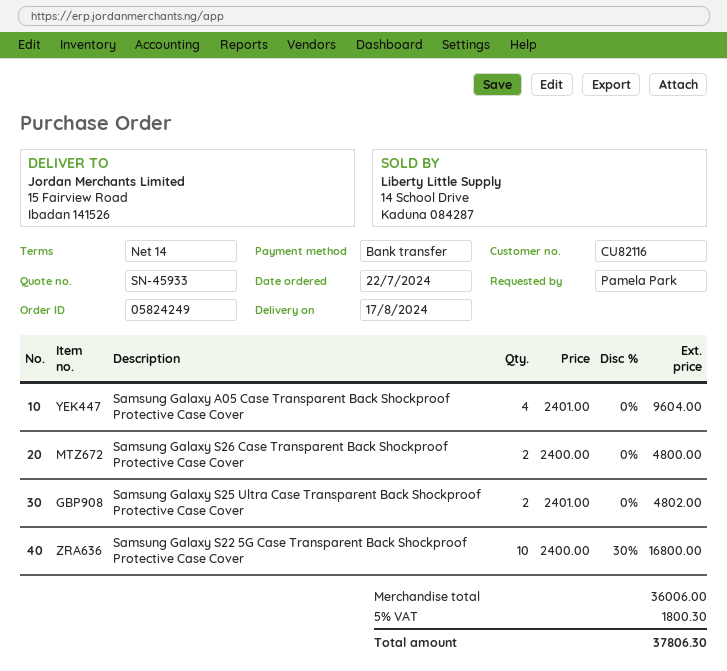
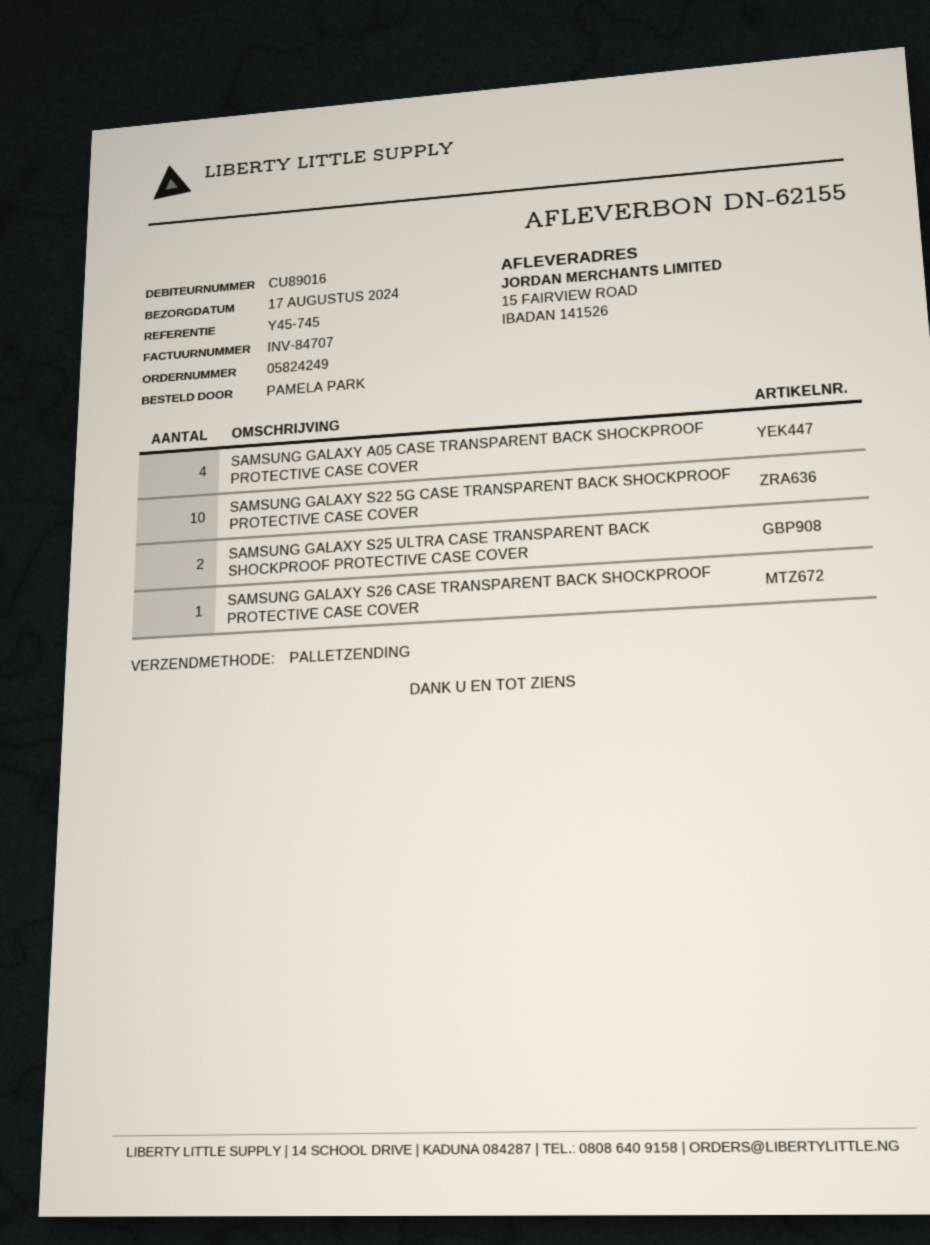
customer number: CU82116 -> CU89016
Samsung Galaxy S26 Case Transparent Back Shockproof Protective Case Cover: 2 -> 1

